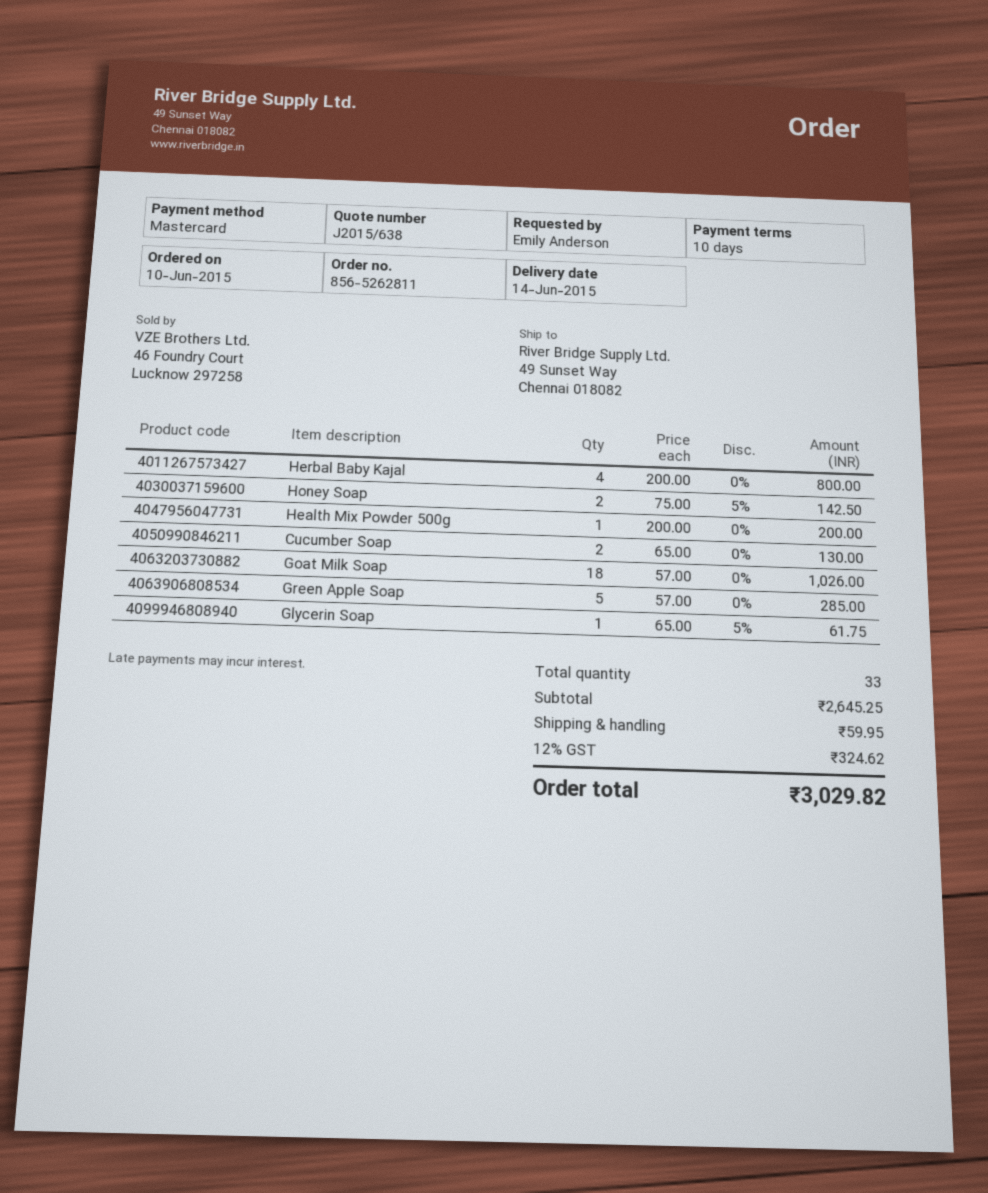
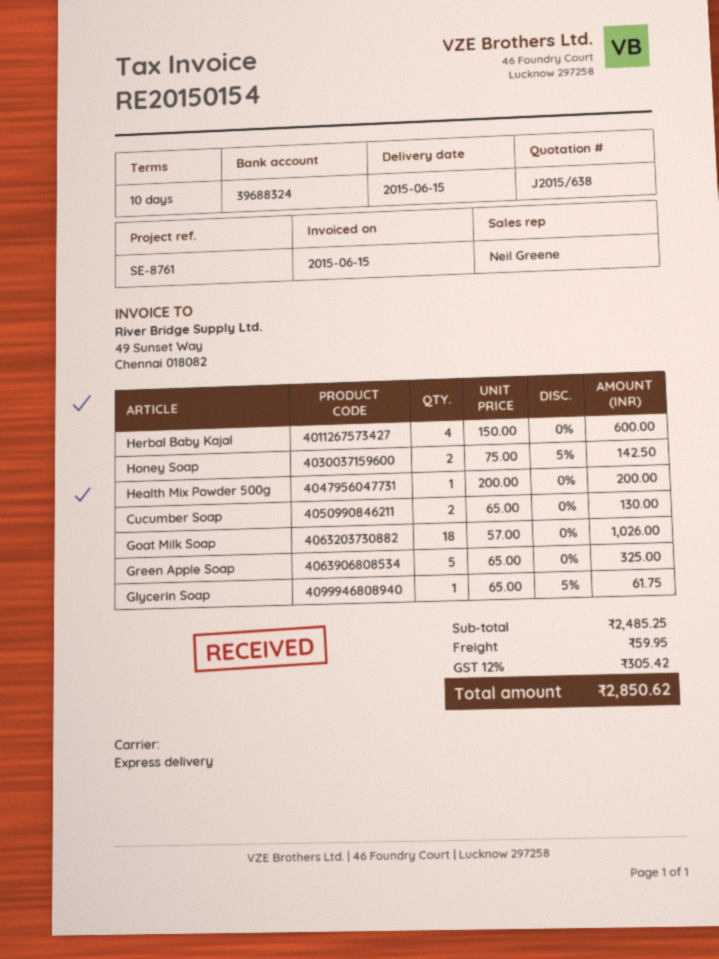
delivery date: 2015-06-14 -> 2015-06-15
Herbal Baby Kajal: 4 x 200.00 = 800.00 -> 4 x 150.00 = 600.00
Green Apple Soap: 5 x 57.00 = 285.00 -> 5 x 65.00 = 325.00
subtotal: 2645.25 -> 2485.25
tax: 12% = 324.62 -> 12% = 305.42
total: 3029.82 -> 2850.62

